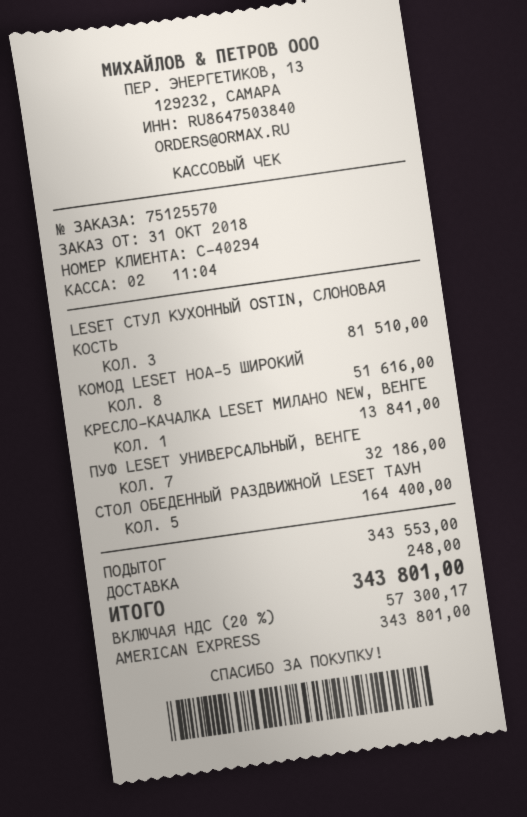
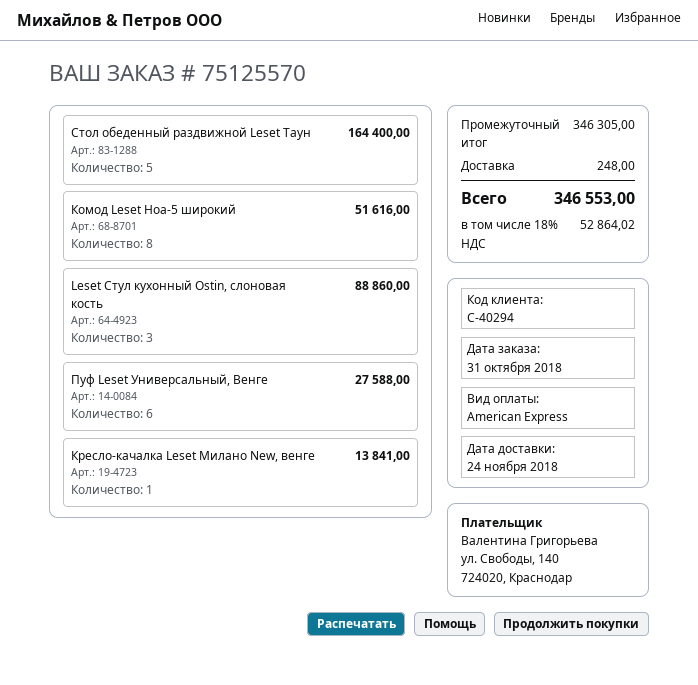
LESET СТУЛ КУХОННЫЙ OSTIN, СЛОНОВАЯ КОСТЬ: 3 for 81510.00 -> 3 for 88860.00
ПУФ LESET УНИВЕРСАЛЬНЫЙ, ВЕНГЕ: 7 for 32186.00 -> 6 for 27588.00
subtotal: 343553.00 -> 346305.00
tax: 20% = 57300.17 -> 18% = 52864.02
total: 343801.00 -> 346553.00

